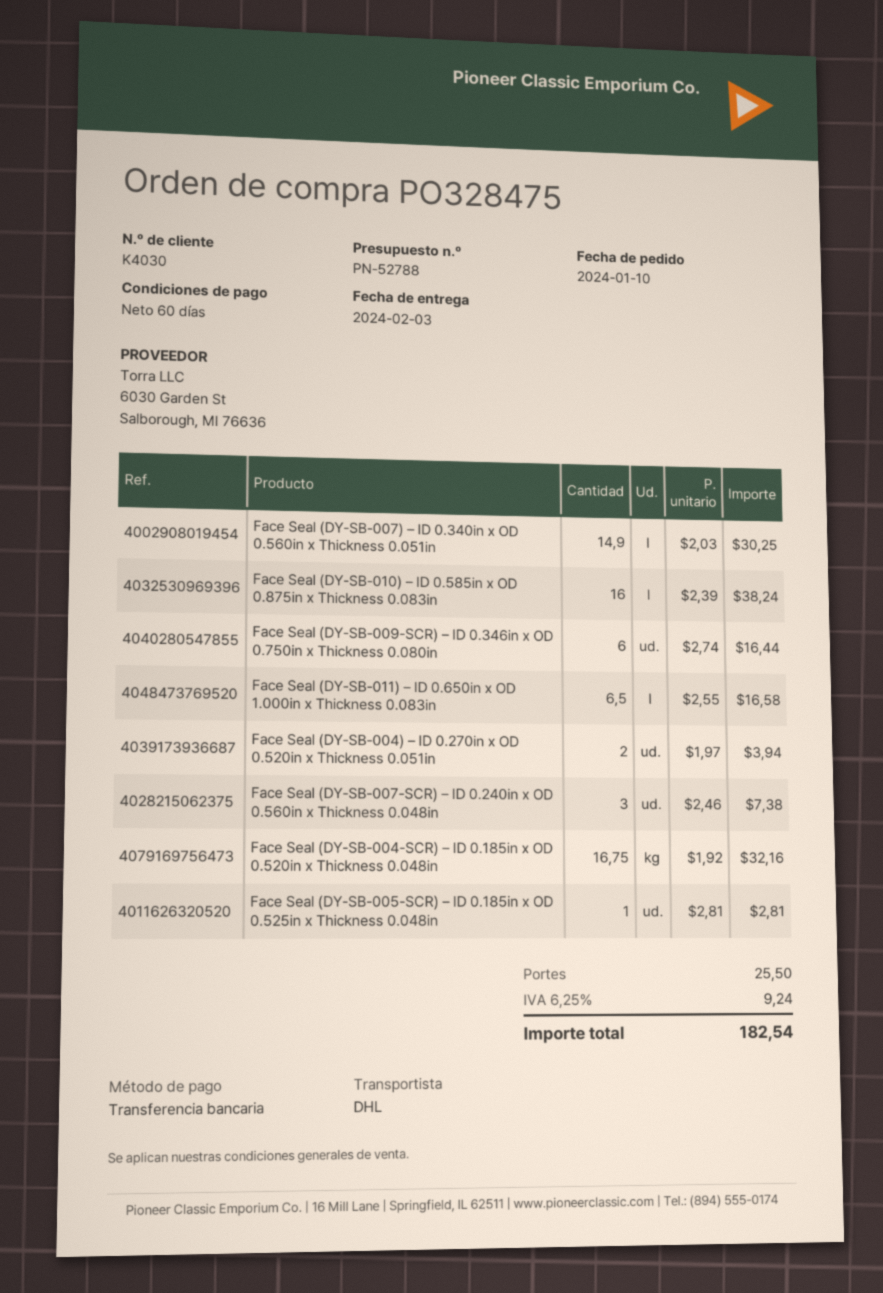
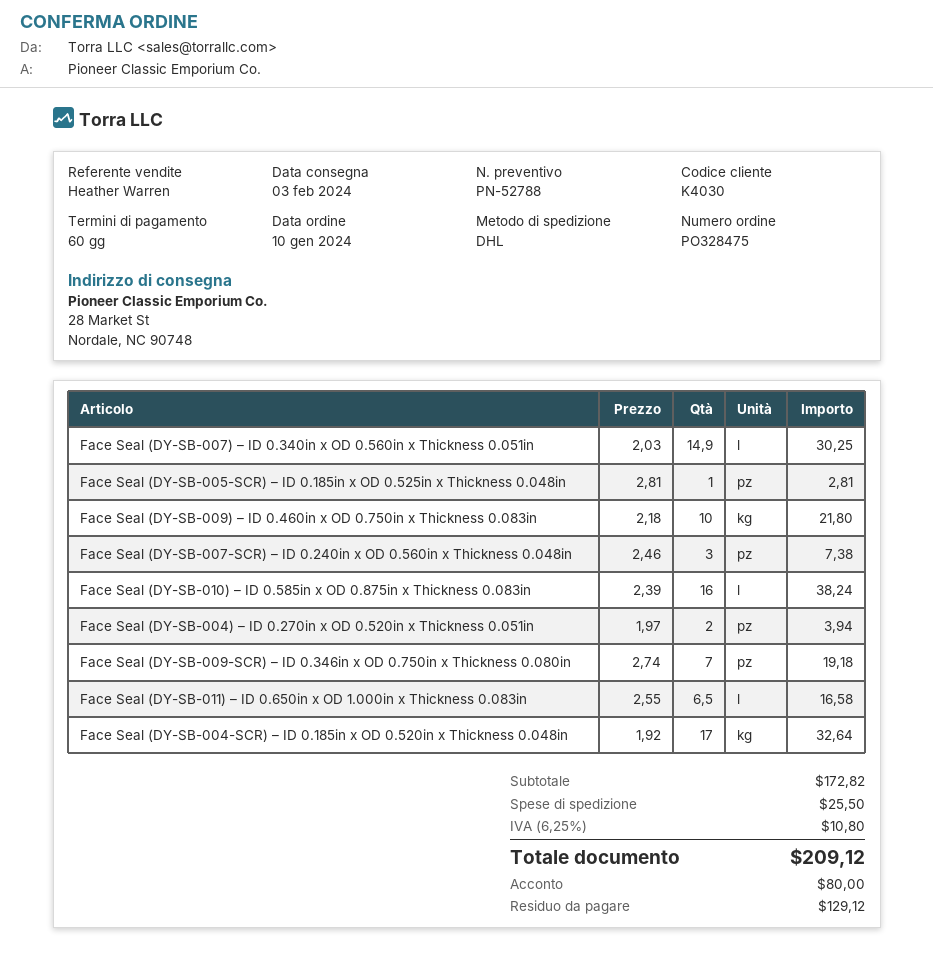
Face Seal (DY-SB-009-SCR) – ID 0.346in x OD 0.750in x Thickness 0.080in: 6 x 2.74 = 16.44 -> 7 x 2.74 = 19.18
Face Seal (DY-SB-004-SCR) – ID 0.185in x OD 0.520in x Thickness 0.048in: 16.75 x 1.92 = 32.16 -> 17 x 1.92 = 32.64
Face Seal (DY-SB-009) – ID 0.460in x OD 0.750in x Thickness 0.083in: none -> 10 x 2.18 = 21.80
tax: 6.25% = 9.24 -> 6.25% = 10.80
total: 182.54 -> 209.12

